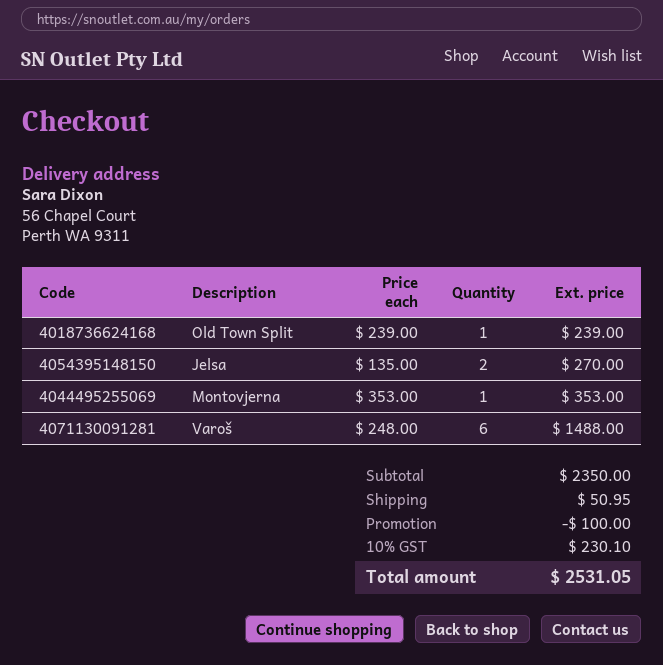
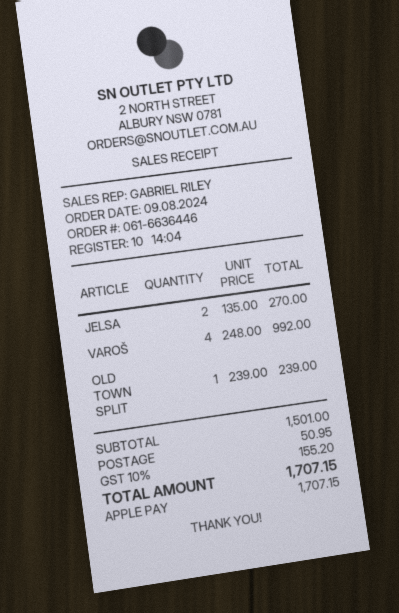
Montovjerna: 1 x 353.00 = 353.00 -> none
Varoš: 6 x 248.00 = 1488.00 -> 4 x 248.00 = 992.00
subtotal: 2350.00 -> 1501.00
discount: 100.00 -> none
tax: 10% = 230.10 -> 10% = 155.20
total: 2531.05 -> 1707.15

